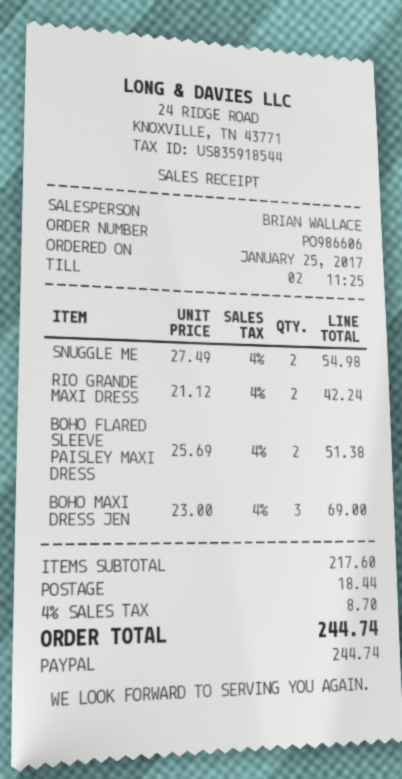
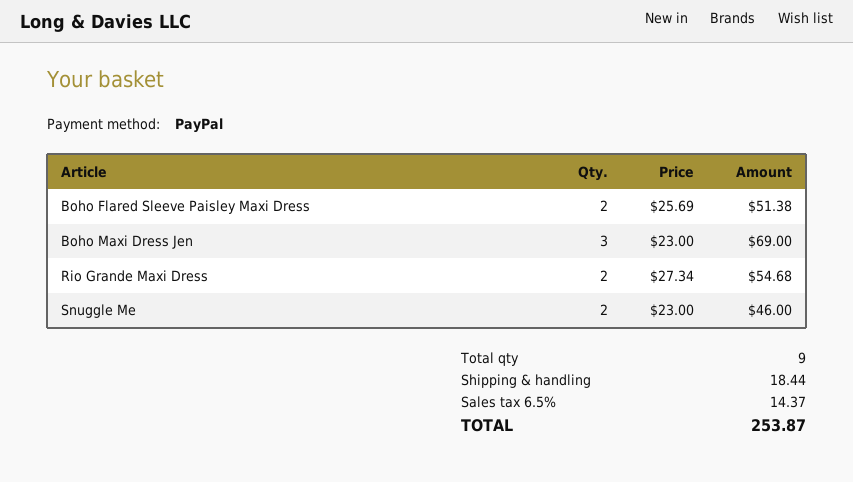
SNUGGLE ME: 2 x 27.49 = 54.98 -> 2 x 23.00 = 46.00
RIO GRANDE MAXI DRESS: 2 x 21.12 = 42.24 -> 2 x 27.34 = 54.68
tax: 4% = 8.70 -> 6.5% = 14.37
total: 244.74 -> 253.87

